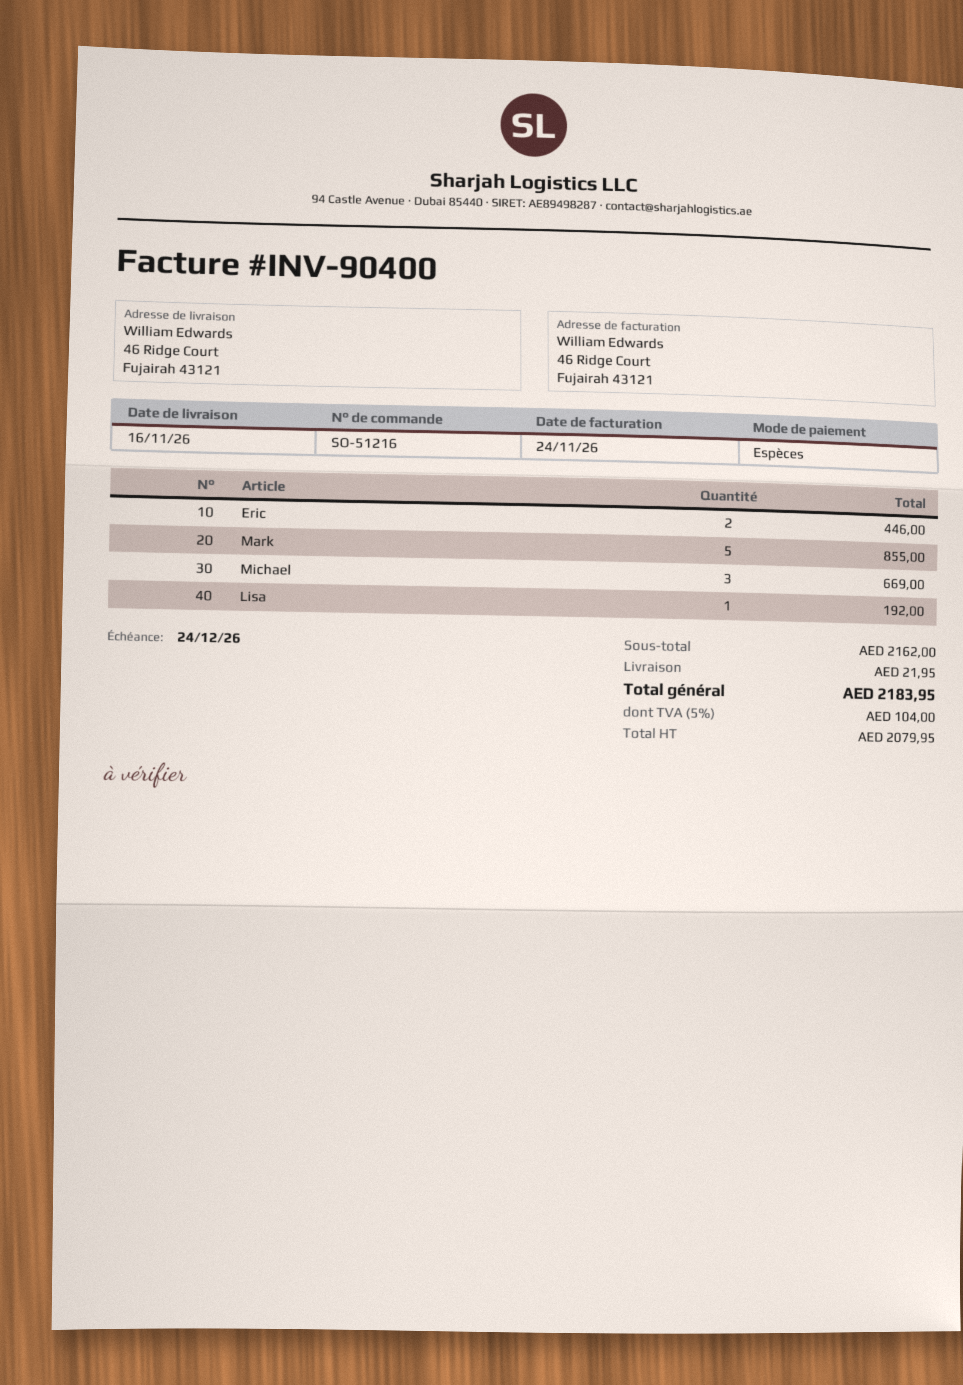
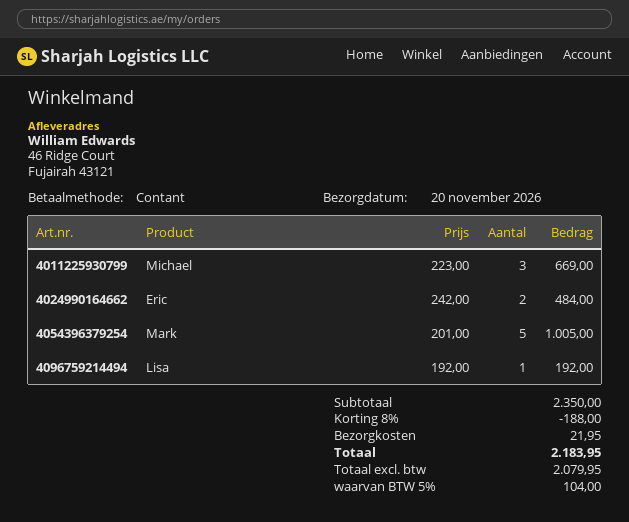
delivery date: 2026-11-16 -> 2026-11-20
Eric: 2 for 446.00 -> 2 for 484.00
Mark: 5 for 855.00 -> 5 for 1005.00
subtotal: 2162.00 -> 2350.00
discount: none -> 8% = 188.00

